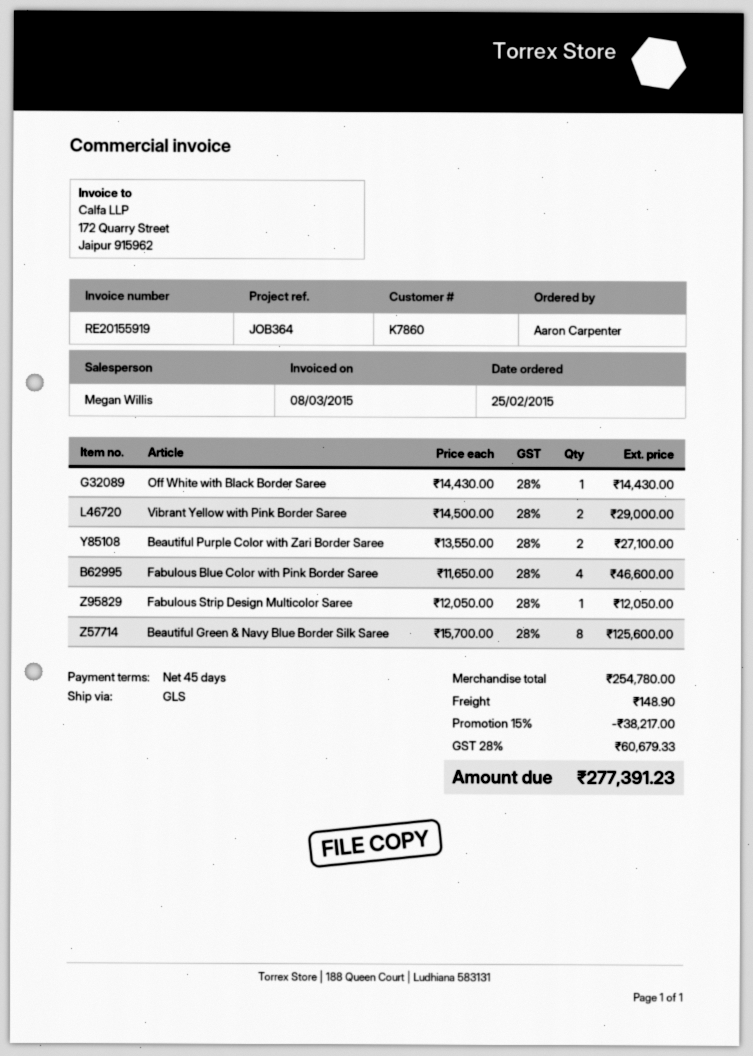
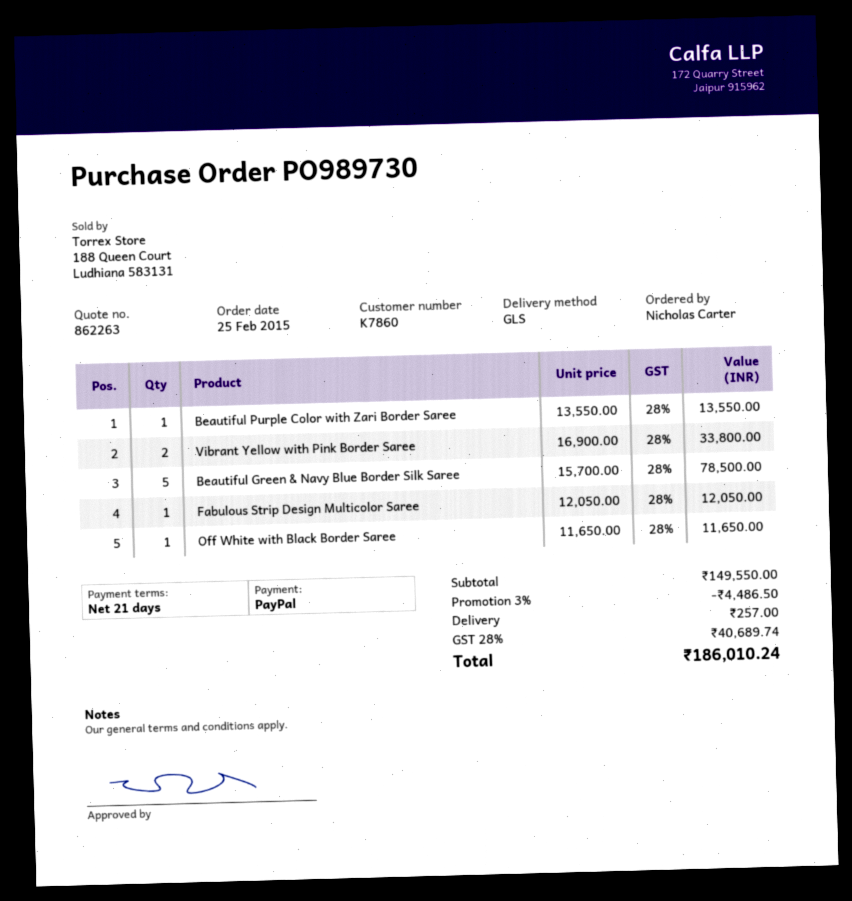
payment terms: 45 days -> 21 days
ordered by: Aaron Carpenter -> Nicholas Carter
Off White with Black Border Saree: 1 x 14430.00 = 14430.00 -> 1 x 11650.00 = 11650.00
Vibrant Yellow with Pink Border Saree: 2 x 14500.00 = 29000.00 -> 2 x 16900.00 = 33800.00
Beautiful Purple Color with Zari Border Saree: 2 x 13550.00 = 27100.00 -> 1 x 13550.00 = 13550.00
Fabulous Blue Color with Pink Border Saree: 4 x 11650.00 = 46600.00 -> none
Beautiful Green & Navy Blue Border Silk Saree: 8 x 15700.00 = 125600.00 -> 5 x 15700.00 = 78500.00
subtotal: 254780.00 -> 149550.00
discount: 15% = 38217.00 -> 3% = 4486.50
shipping: 148.90 -> 257.00
tax: 28% = 60679.33 -> 28% = 40689.74
total: 277391.23 -> 186010.24

